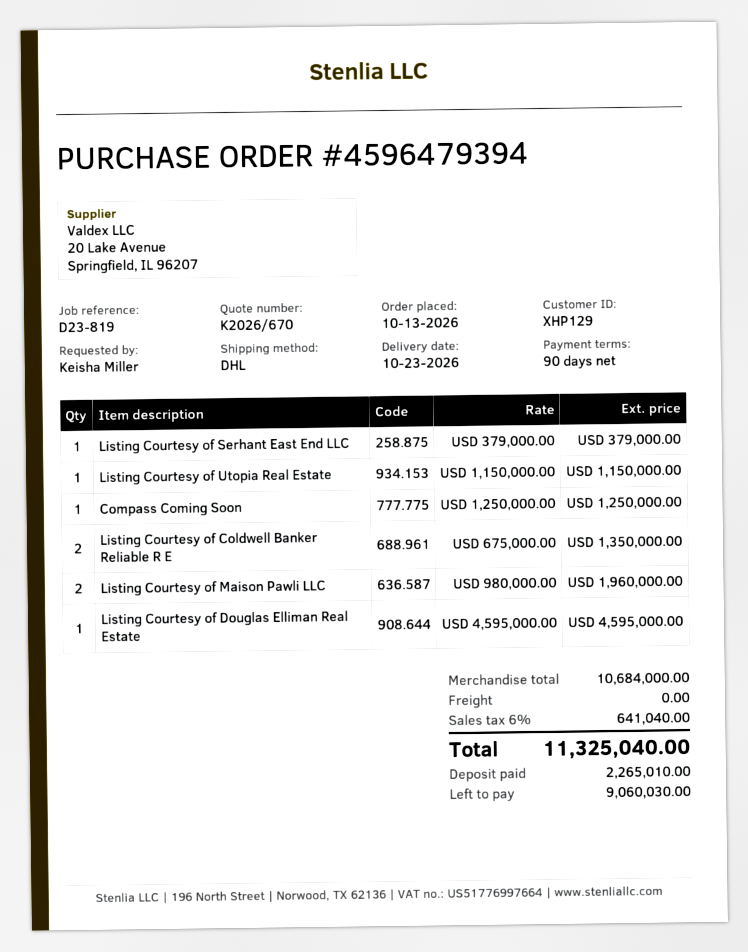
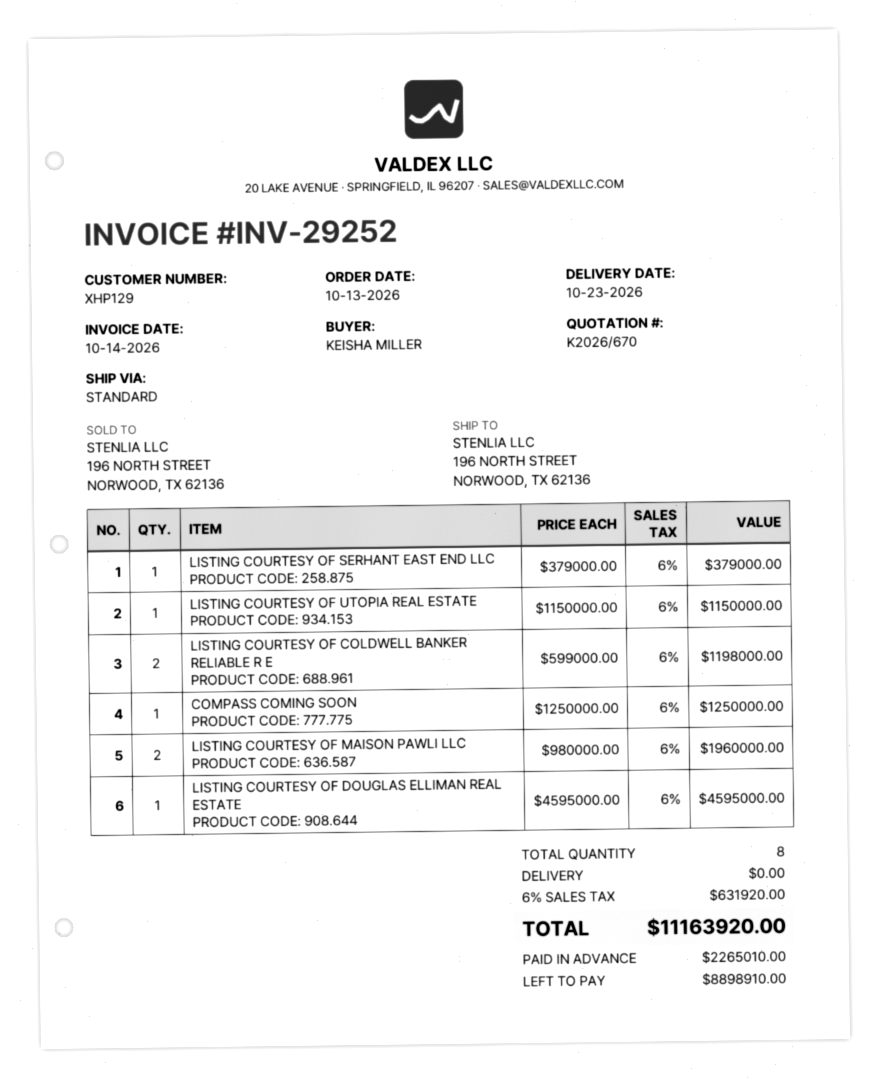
shipping method: DHL -> standard
Listing Courtesy of Coldwell Banker Reliable R E: 2 x 675000.00 = 1350000.00 -> 2 x 599000.00 = 1198000.00
tax: 6% = 641040.00 -> 6% = 631920.00
total: 11325040.00 -> 11163920.00
balance: 9060030.00 -> 8898910.00

